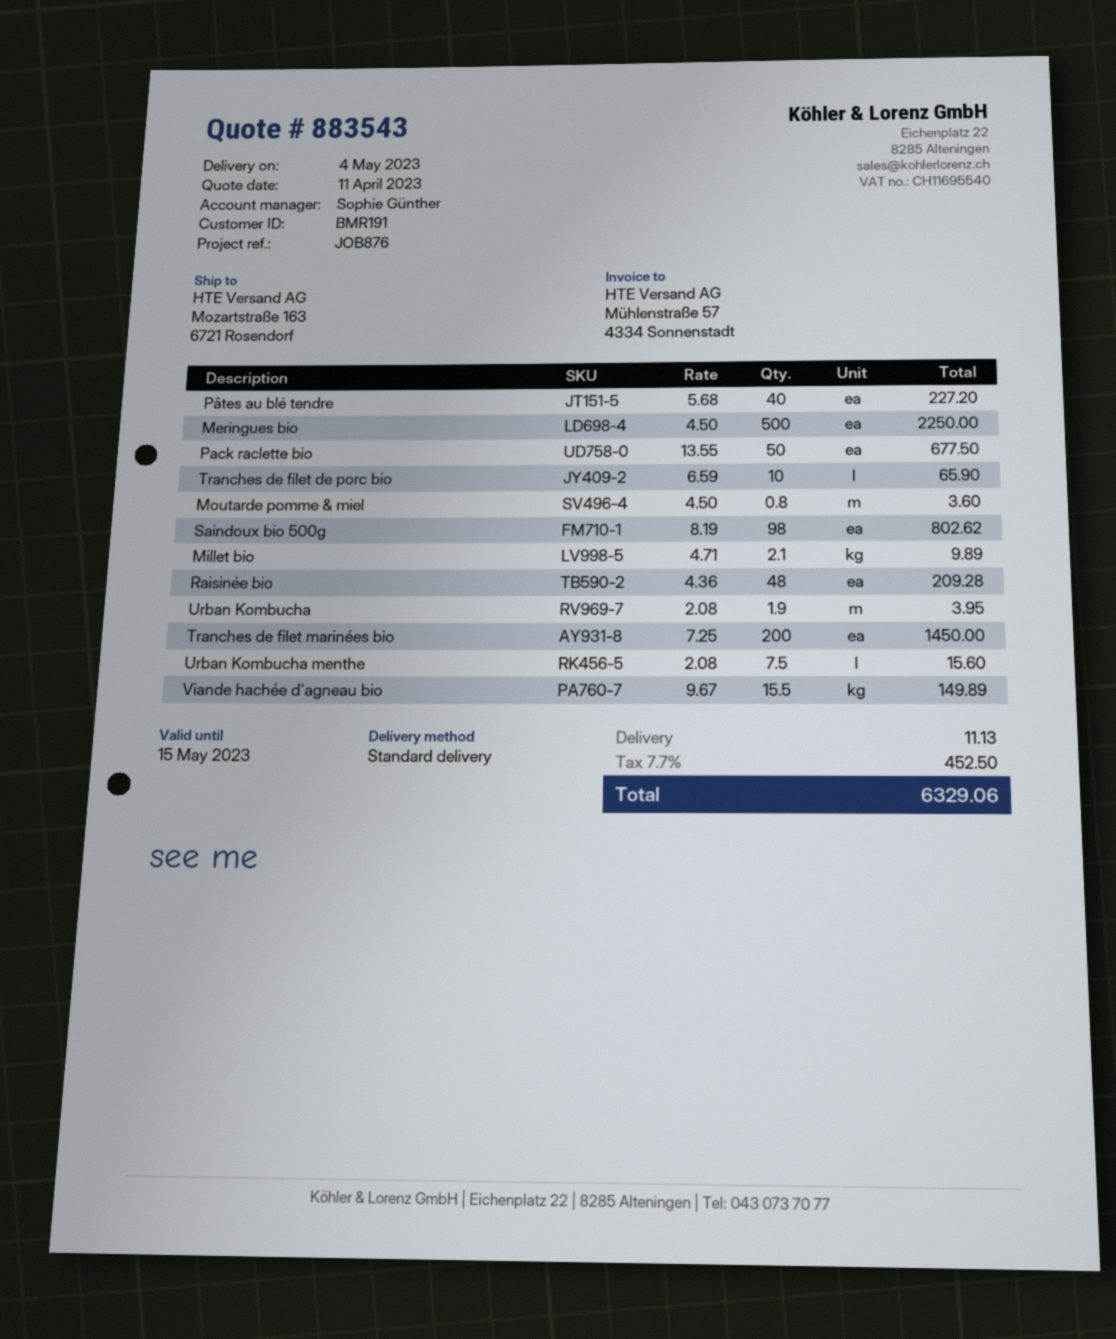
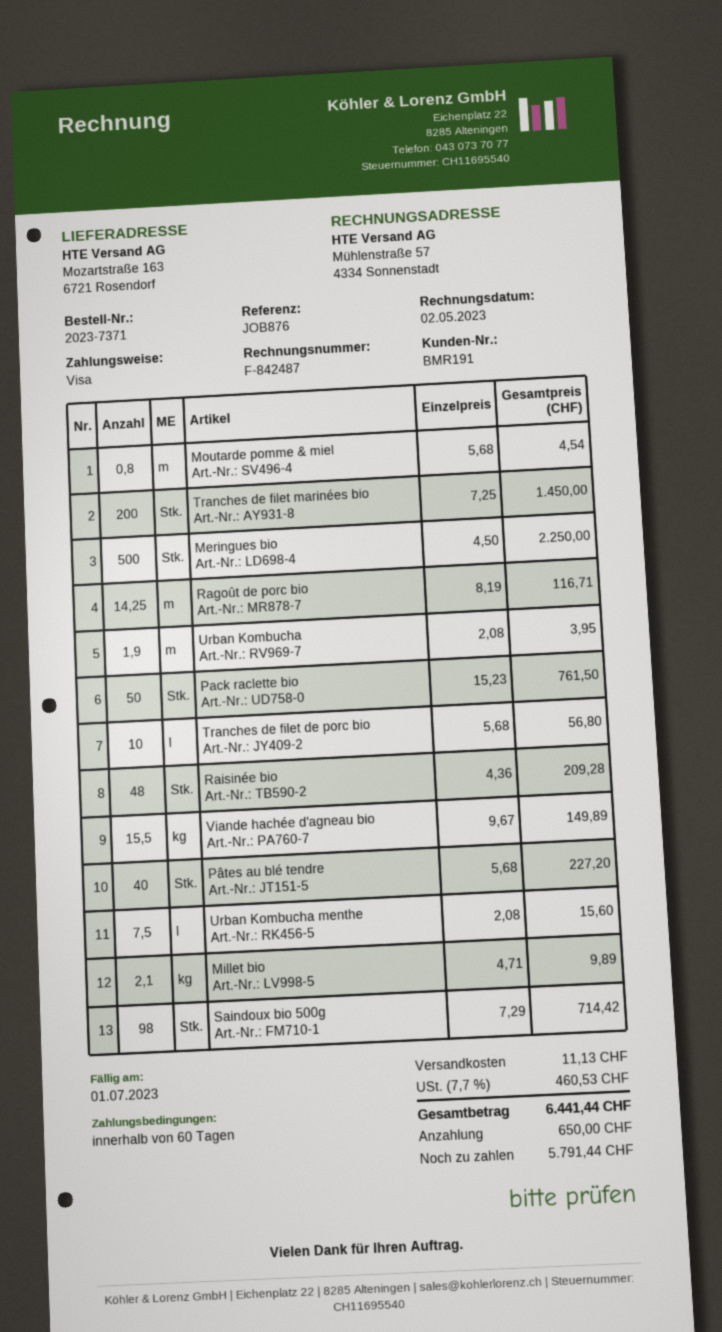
Pack raclette bio: 50 x 13.55 = 677.50 -> 50 x 15.23 = 761.50
Tranches de filet de porc bio: 10 x 6.59 = 65.90 -> 10 x 5.68 = 56.80
Moutarde pomme & miel: 0.8 x 4.50 = 3.60 -> 0.8 x 5.68 = 4.54
Saindoux bio 500g: 98 x 8.19 = 802.62 -> 98 x 7.29 = 714.42
Ragoût de porc bio: none -> 14.25 x 8.19 = 116.71
tax: 7.7% = 452.50 -> 7.7% = 460.53
total: 6329.06 -> 6441.44

